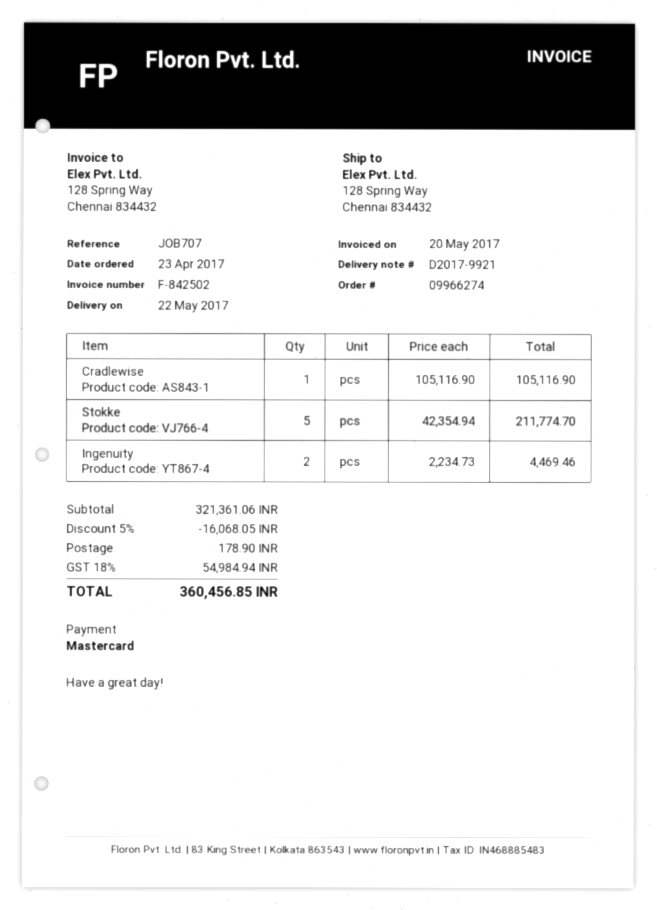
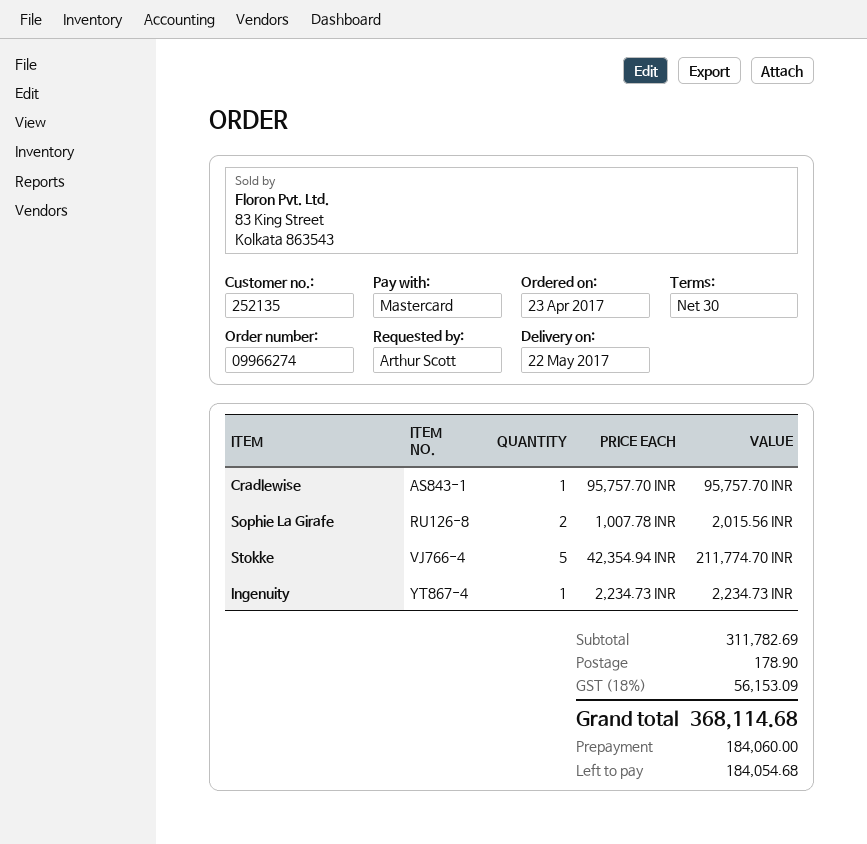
Cradlewise: 1 x 105116.90 = 105116.90 -> 1 x 95757.70 = 95757.70
Ingenuity: 2 x 2234.73 = 4469.46 -> 1 x 2234.73 = 2234.73
Sophie La Girafe: none -> 2 x 1007.78 = 2015.56
subtotal: 321361.06 -> 311782.69
discount: 5% = 16068.05 -> none
tax: 18% = 54984.94 -> 18% = 56153.09
total: 360456.85 -> 368114.68

